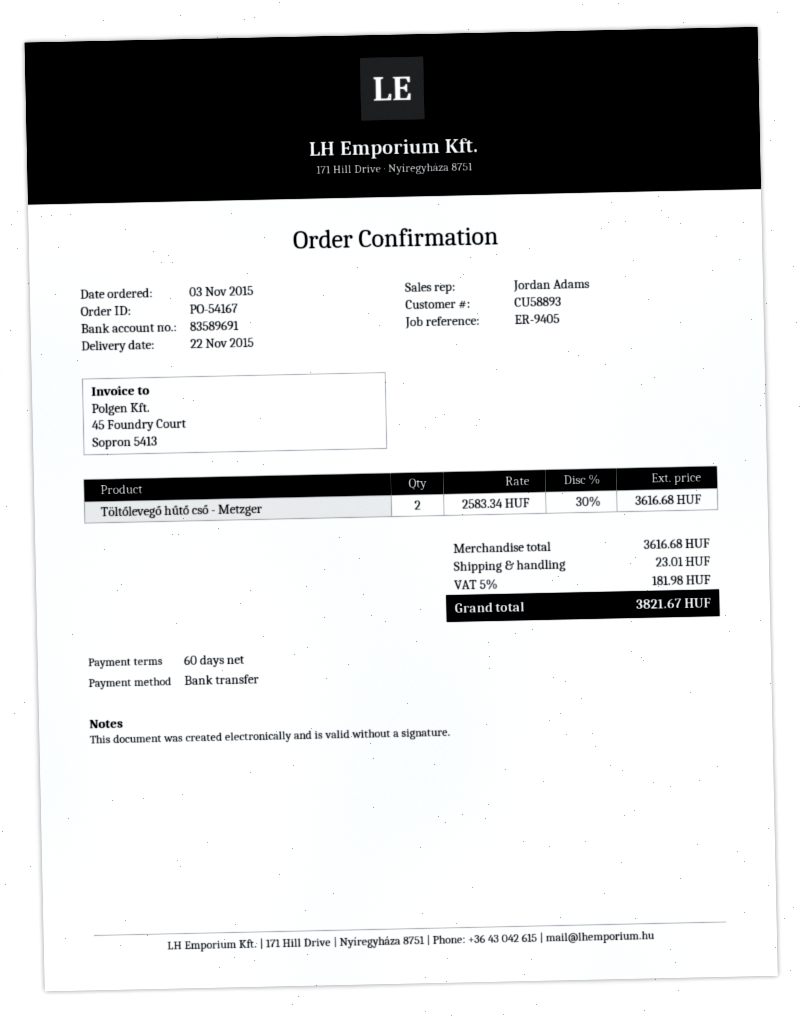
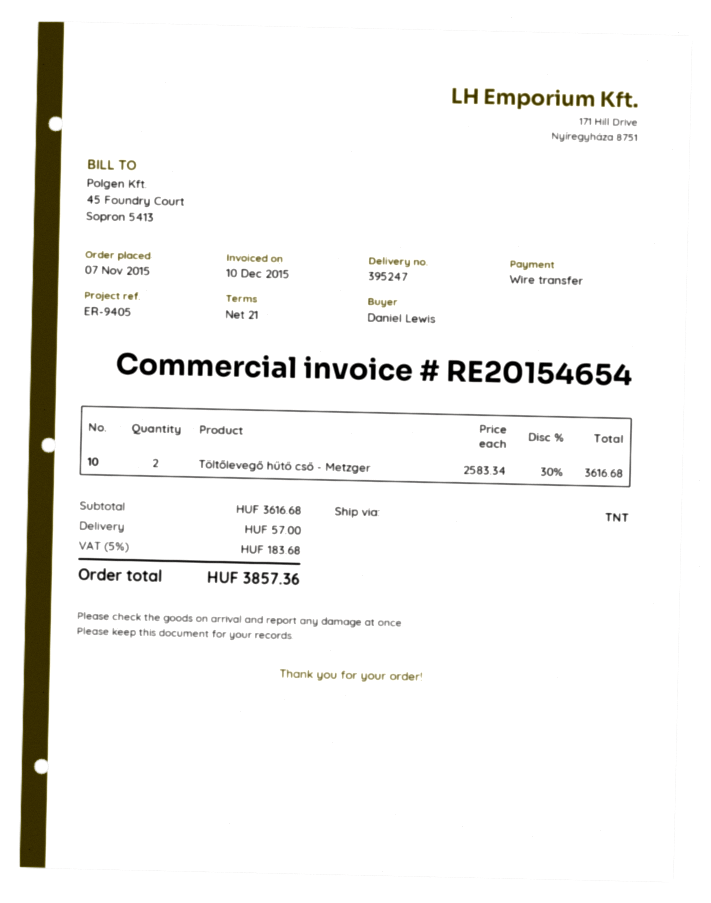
order date: 2015-11-03 -> 2015-11-07
payment terms: 60 days -> 21 days
shipping: 23.01 -> 57.00
tax: 5% = 181.98 -> 5% = 183.68
total: 3821.67 -> 3857.36

